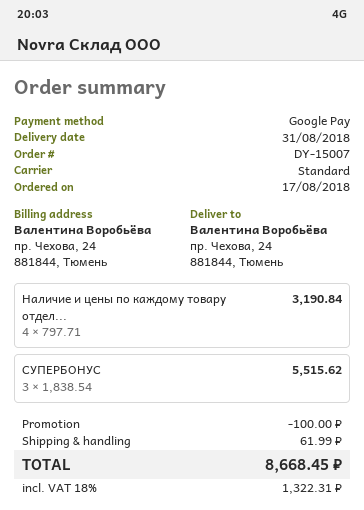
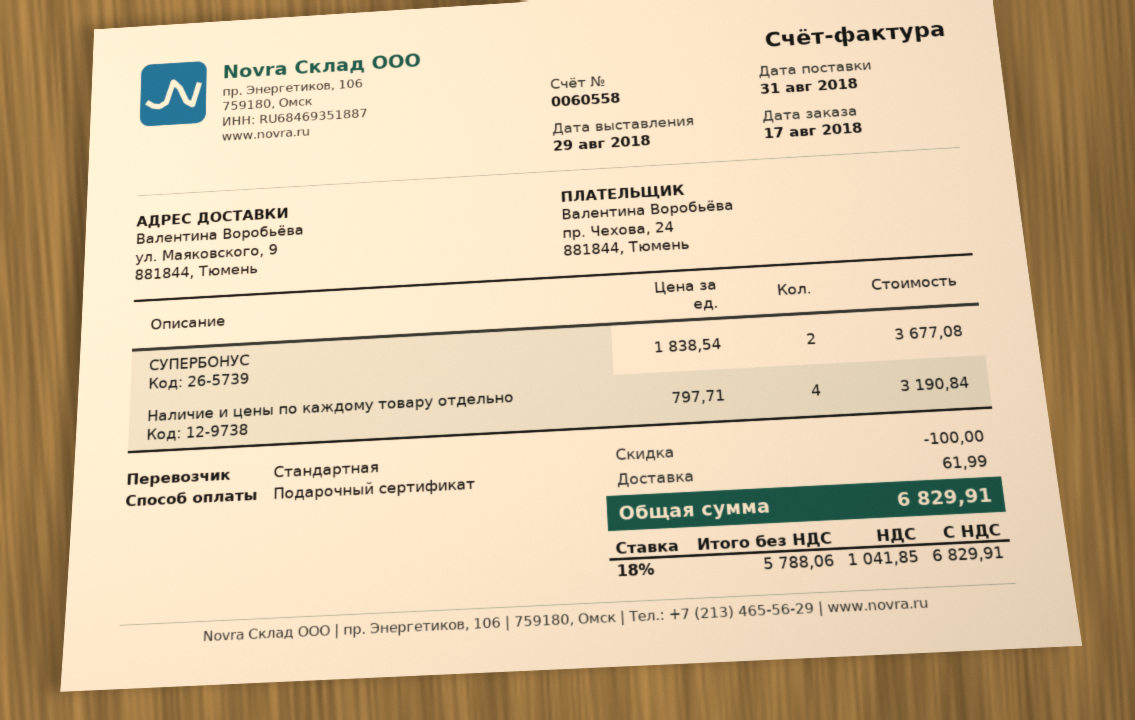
payment method: Google Pay -> gift card
ship to: пр. Чехова, 24, 881844, Тюмень -> ул. Маяковского, 9, 881844, Тюмень
СУПЕРБОНУС: 3 x 1838.54 = 5515.62 -> 2 x 1838.54 = 3677.08
tax: 18% = 1322.31 -> 18% = 1041.85
total: 8668.45 -> 6829.91

